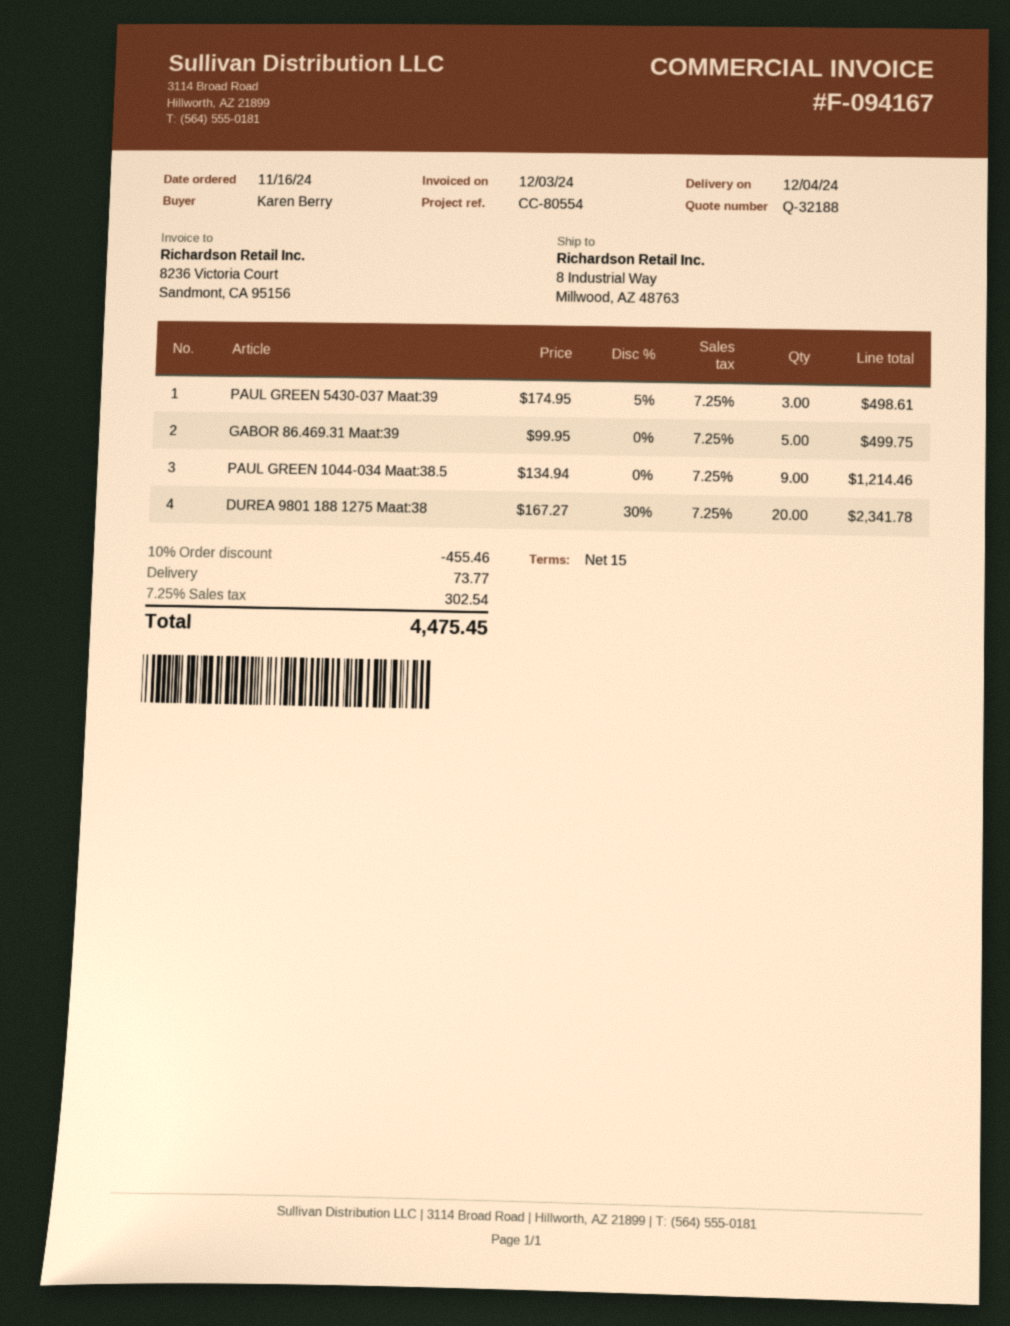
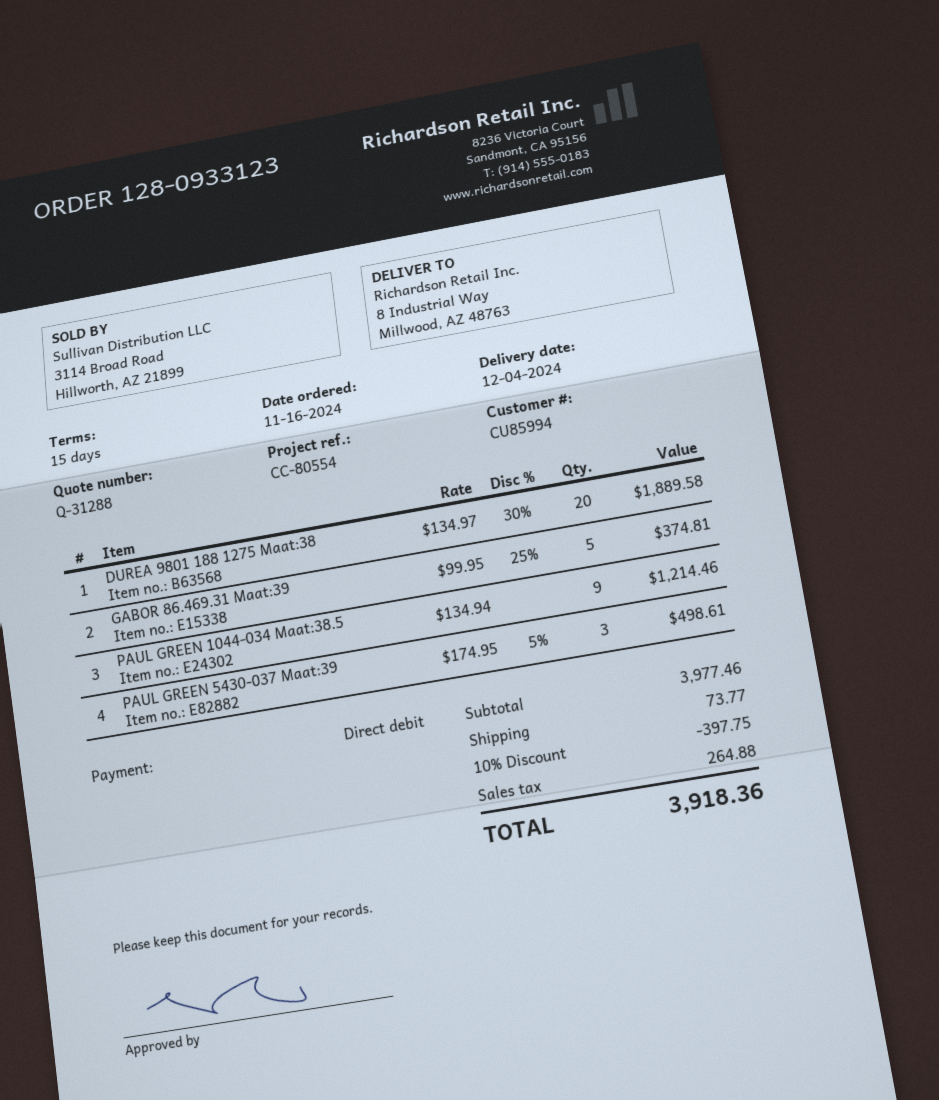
quote number: Q-32188 -> Q-31288
GABOR 86.469.31 Maat:39: 5 x 99.95 = 499.75 -> 5 x 99.95 - 25% = 374.81
DUREA 9801 188 1275 Maat:38: 20 x 167.27 - 30% = 2341.78 -> 20 x 134.97 - 30% = 1889.58
discount: 10% = 455.46 -> 10% = 397.75
tax: 302.54 -> 264.88
total: 4475.45 -> 3918.36

